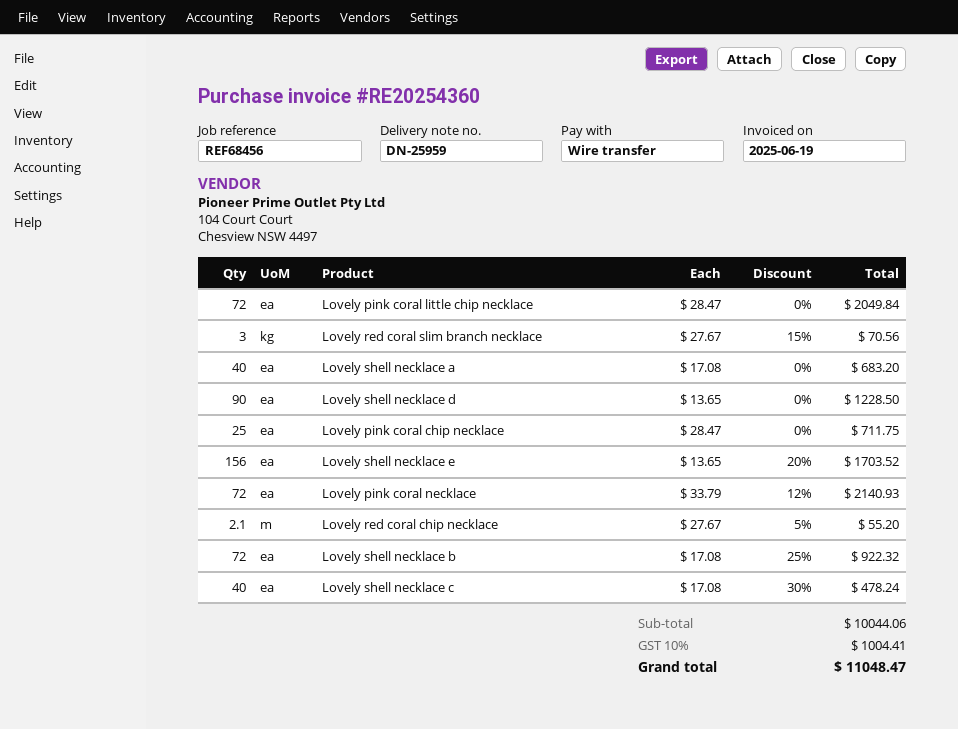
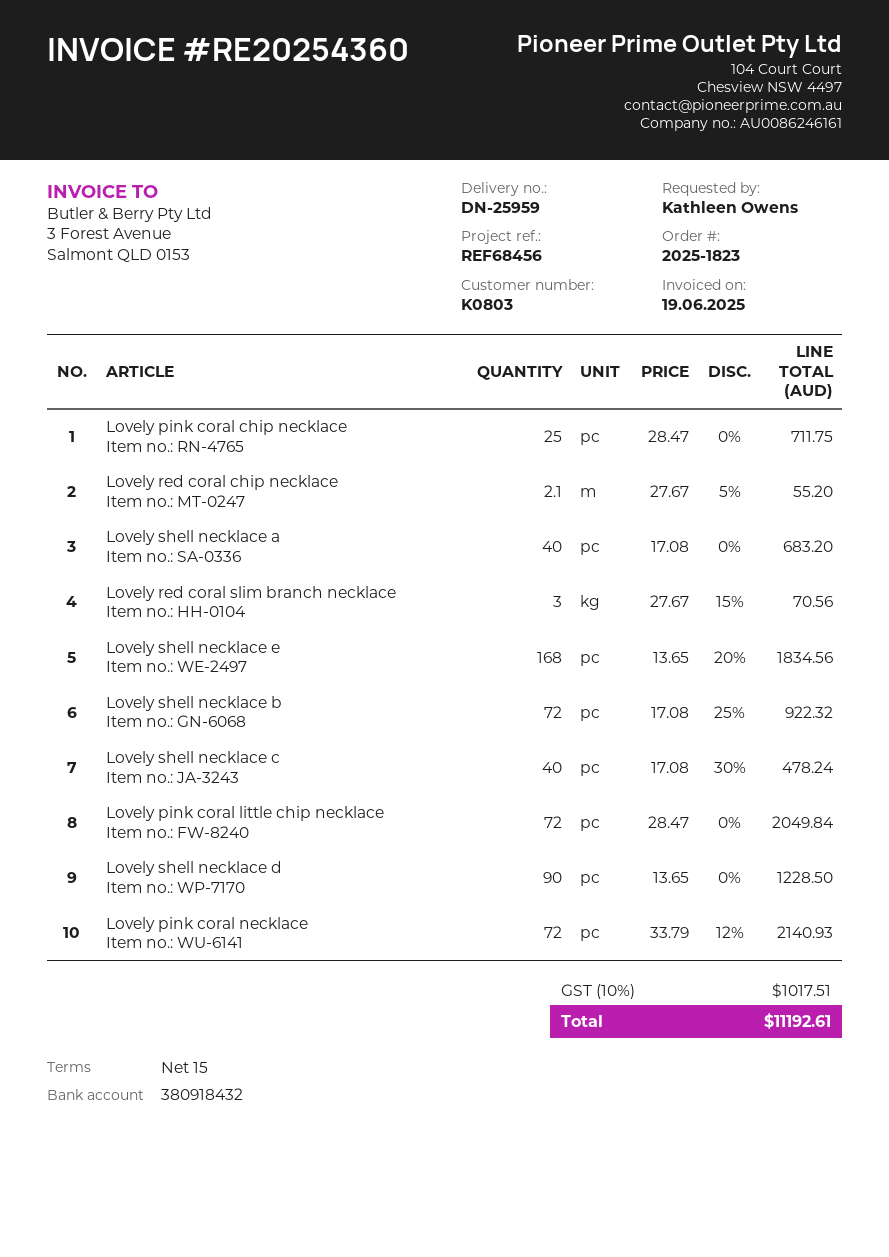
Lovely shell necklace e: 156 x 13.65 - 20% = 1703.52 -> 168 x 13.65 - 20% = 1834.56
tax: 10% = 1004.41 -> 10% = 1017.51
total: 11048.47 -> 11192.61

